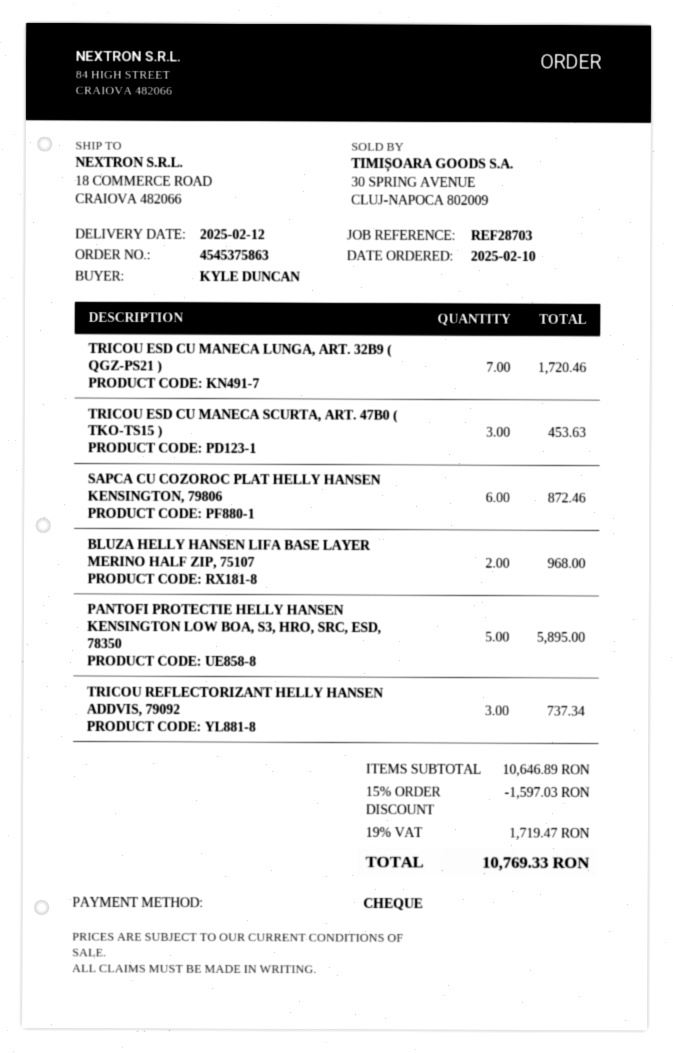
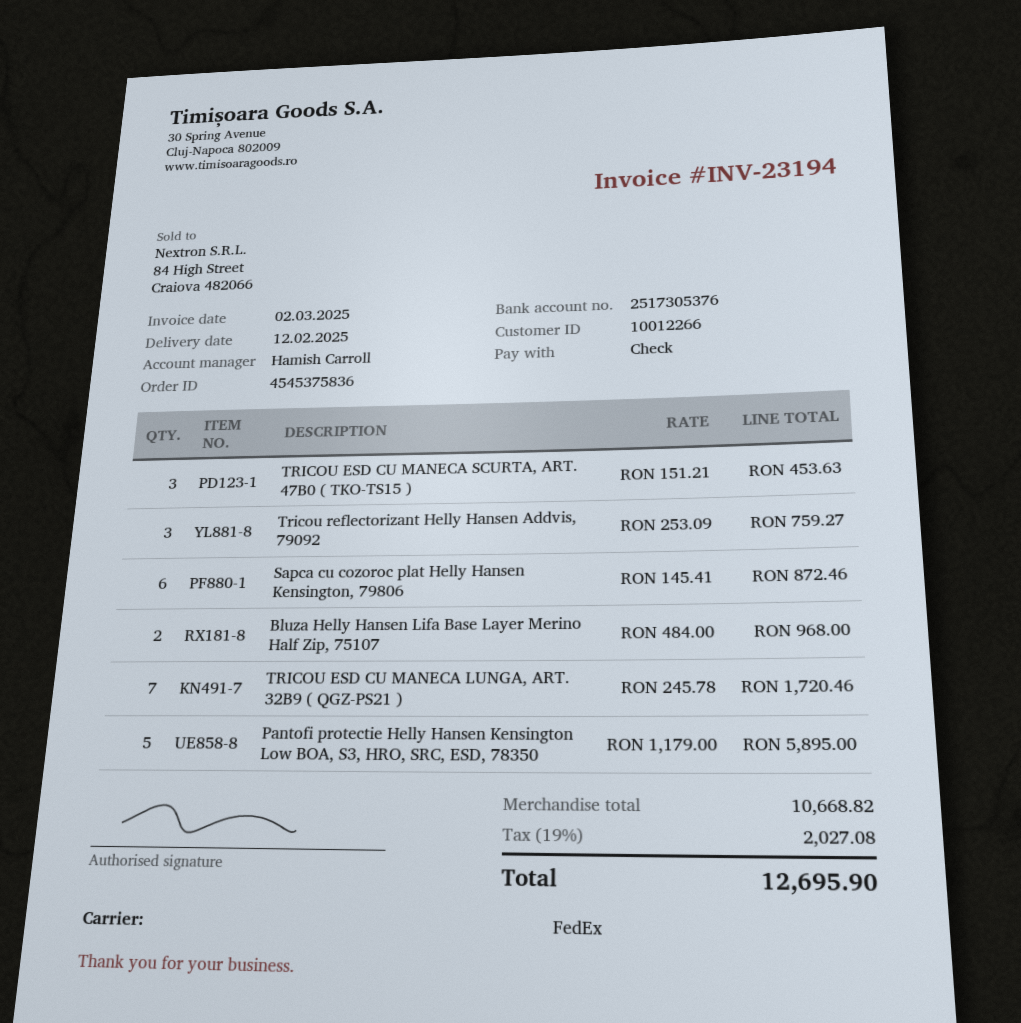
order number: 4545375863 -> 4545375836
TRICOU REFLECTORIZANT HELLY HANSEN ADDVIS, 79092: 3 for 737.34 -> 3 for 759.27
subtotal: 10646.89 -> 10668.82
discount: 15% = 1597.03 -> none
tax: 19% = 1719.47 -> 19% = 2027.08
total: 10769.33 -> 12695.90

